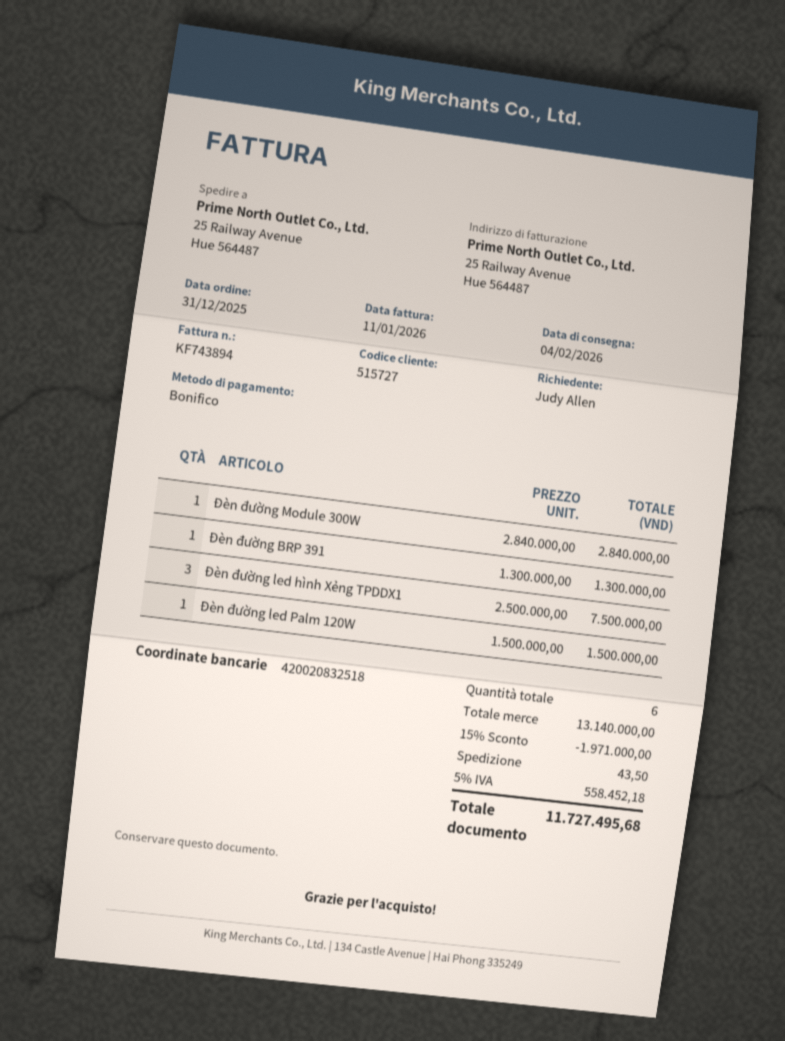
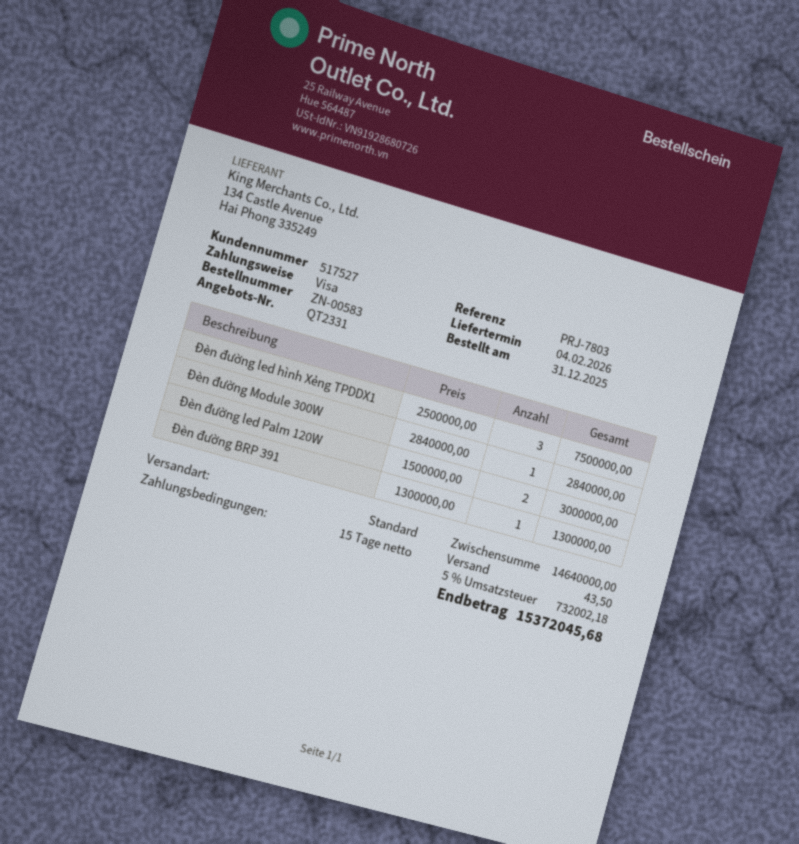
customer number: 515727 -> 517527
payment method: bank transfer -> Visa
Đèn đường led Palm 120W: 1 x 1500000.00 = 1500000.00 -> 2 x 1500000.00 = 3000000.00
subtotal: 13140000.00 -> 14640000.00
discount: 15% = 1971000.00 -> none
tax: 5% = 558452.18 -> 5% = 732002.18
total: 11727495.68 -> 15372045.68

